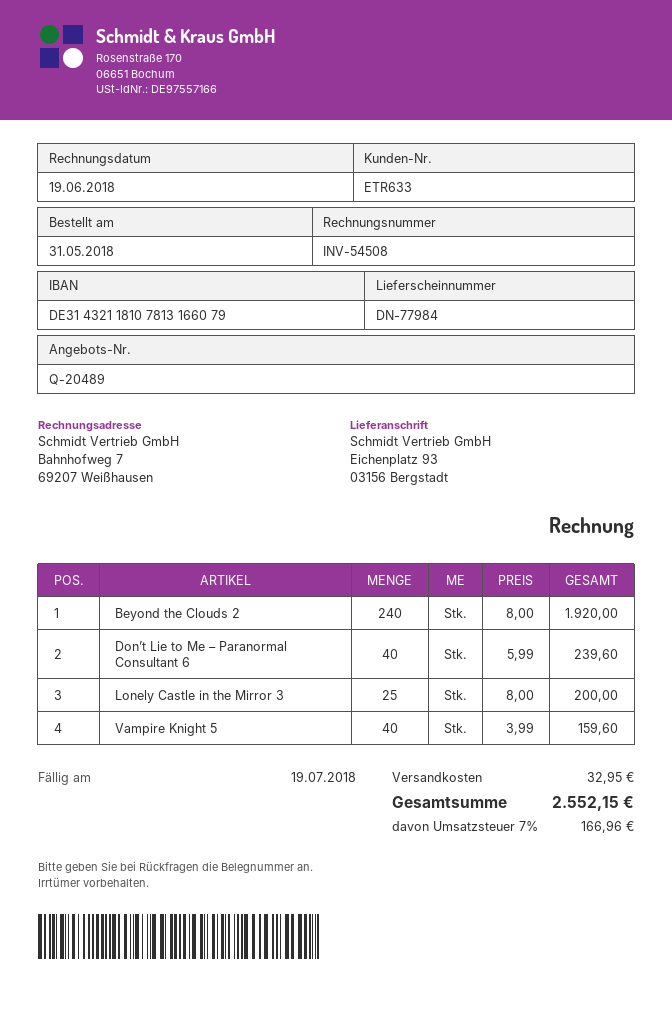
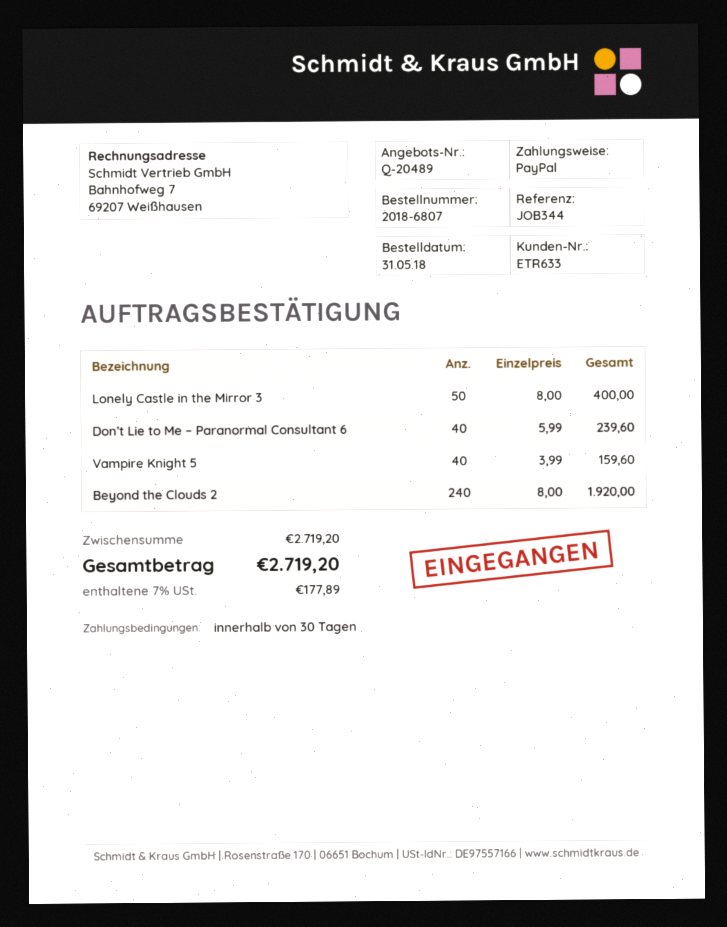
Lonely Castle in the Mirror 3: 25 x 8.00 = 200.00 -> 50 x 8.00 = 400.00
shipping: 32.95 -> none
tax: 7% = 166.96 -> 7% = 177.89
total: 2552.15 -> 2719.20

